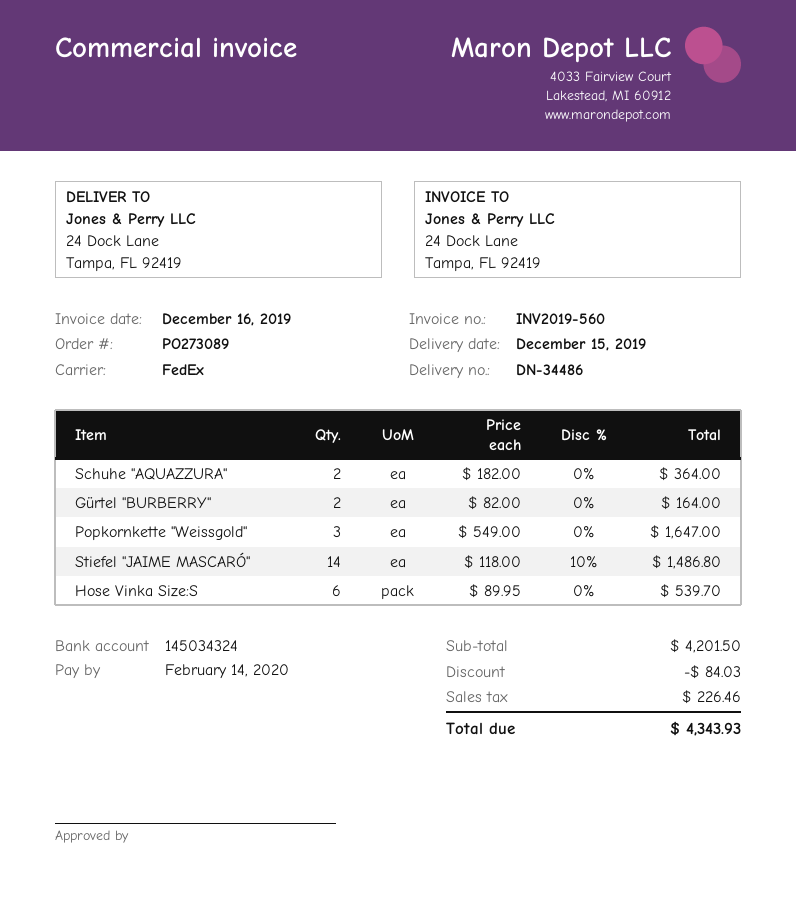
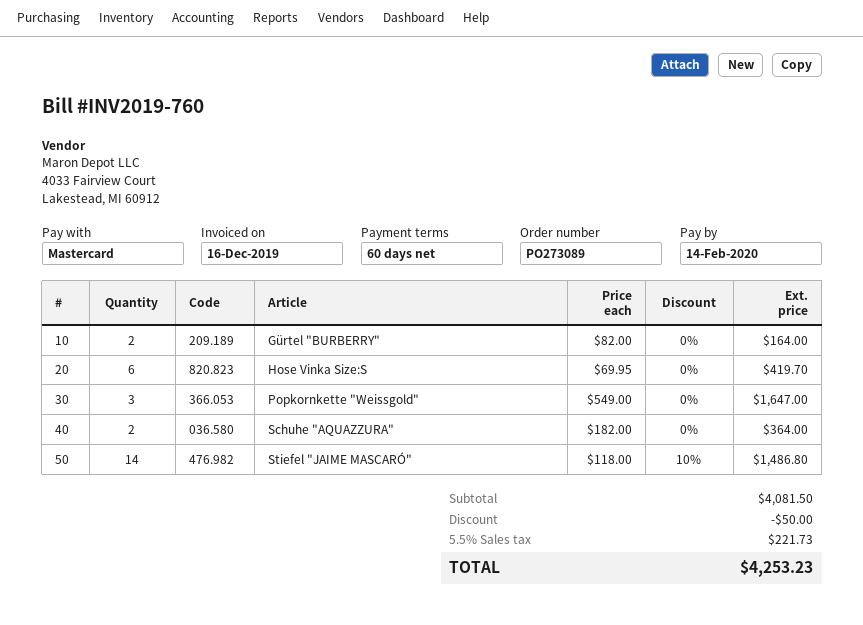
invoice number: INV2019-560 -> INV2019-760
Hose Vinka Size:S: 6 x 89.95 = 539.70 -> 6 x 69.95 = 419.70
subtotal: 4201.50 -> 4081.50
discount: 84.03 -> 50.00
tax: 226.46 -> 221.73
total: 4343.93 -> 4253.23

